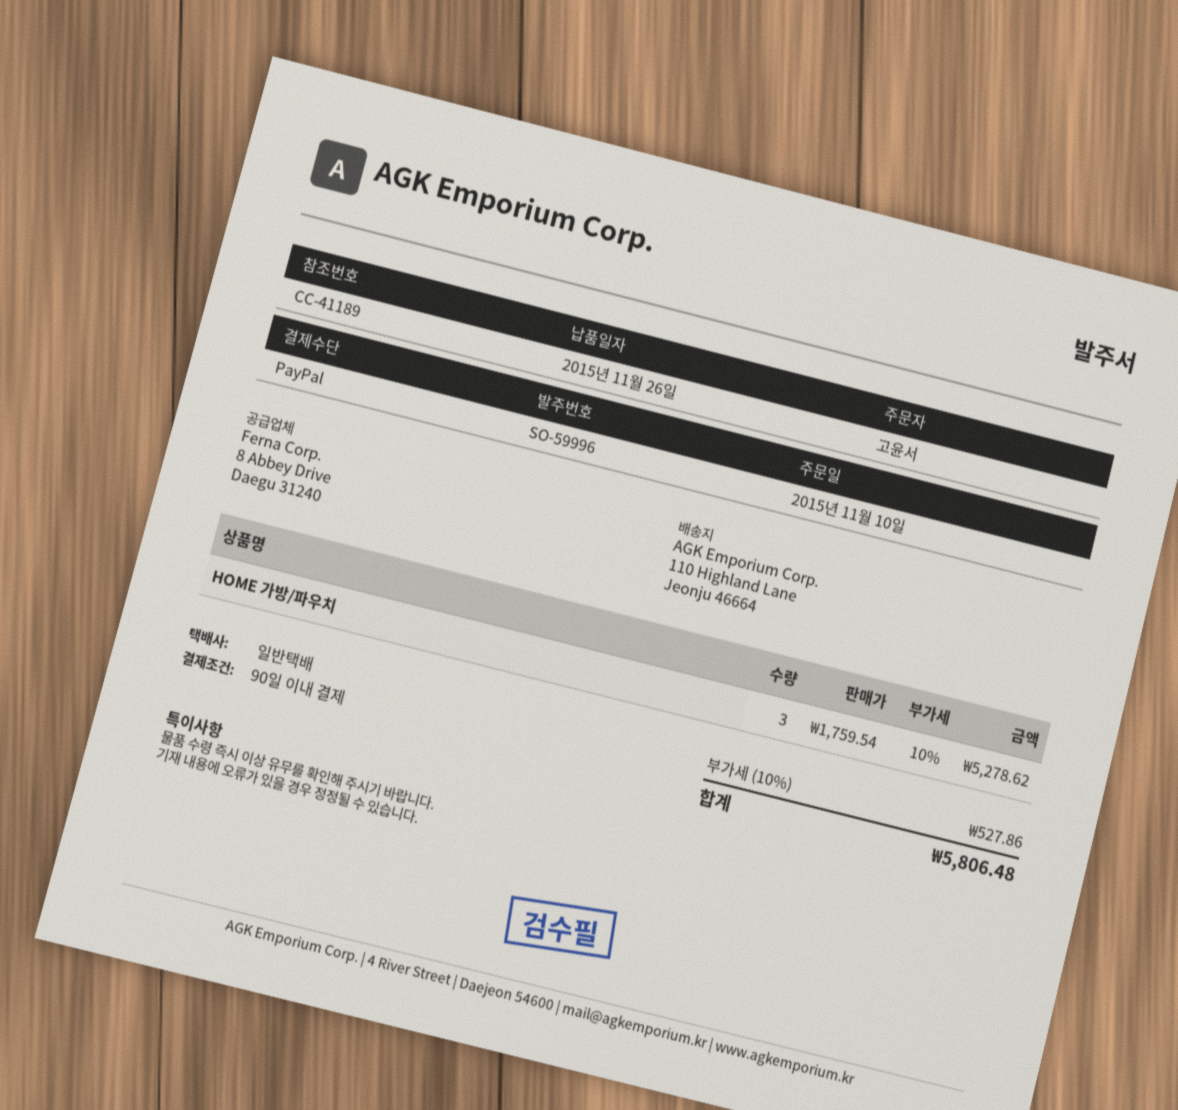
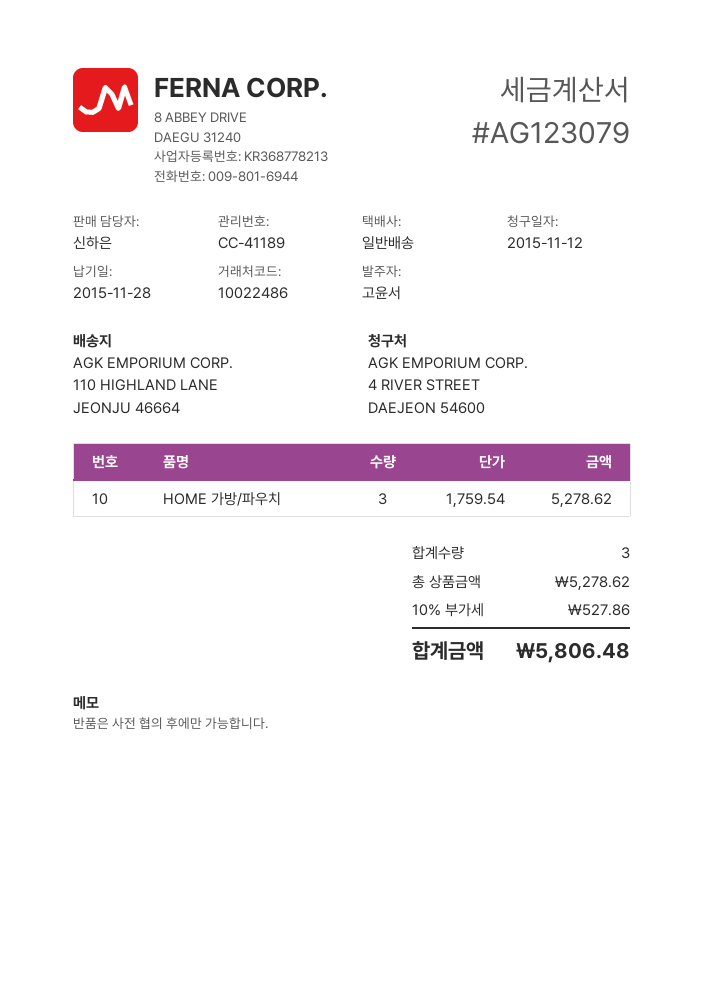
delivery date: 2015-11-26 -> 2015-11-28

